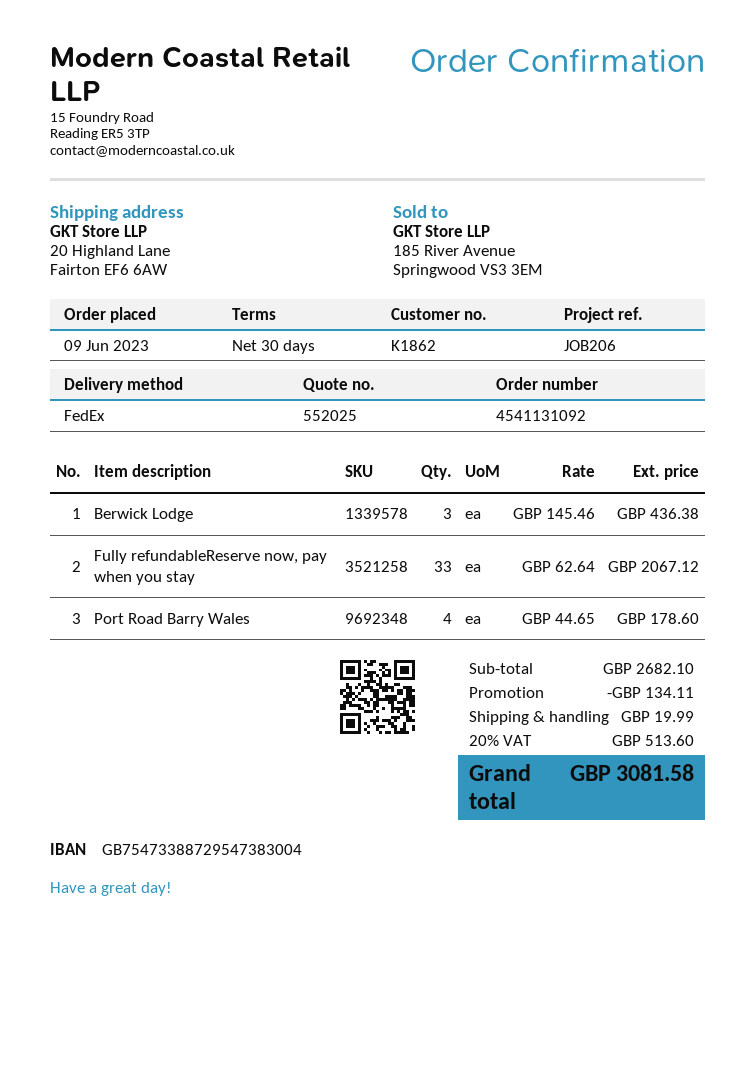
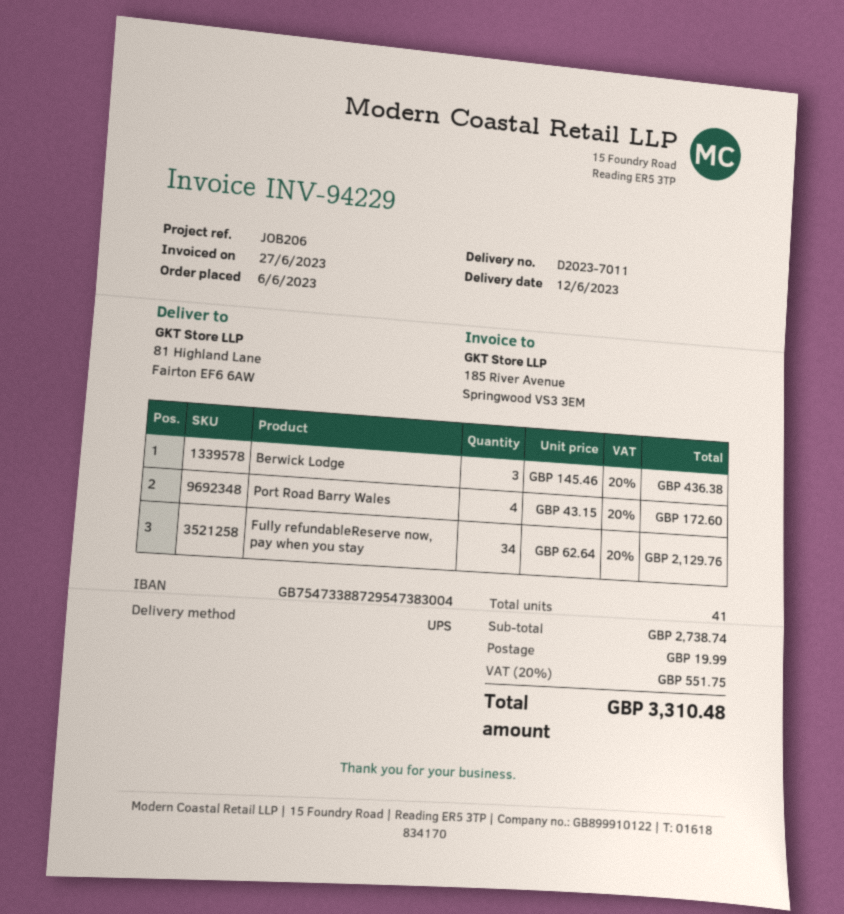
order date: 2023-06-09 -> 2023-06-06
shipping method: FedEx -> UPS
ship to: 20 Highland Lane, Fairton EF6 6AW -> 81 Highland Lane, Fairton EF6 6AW
Fully refundableReserve now, pay when you stay: 33 x 62.64 = 2067.12 -> 34 x 62.64 = 2129.76
Port Road Barry Wales: 4 x 44.65 = 178.60 -> 4 x 43.15 = 172.60
subtotal: 2682.10 -> 2738.74
discount: 134.11 -> none
tax: 20% = 513.60 -> 20% = 551.75
total: 3081.58 -> 3310.48

